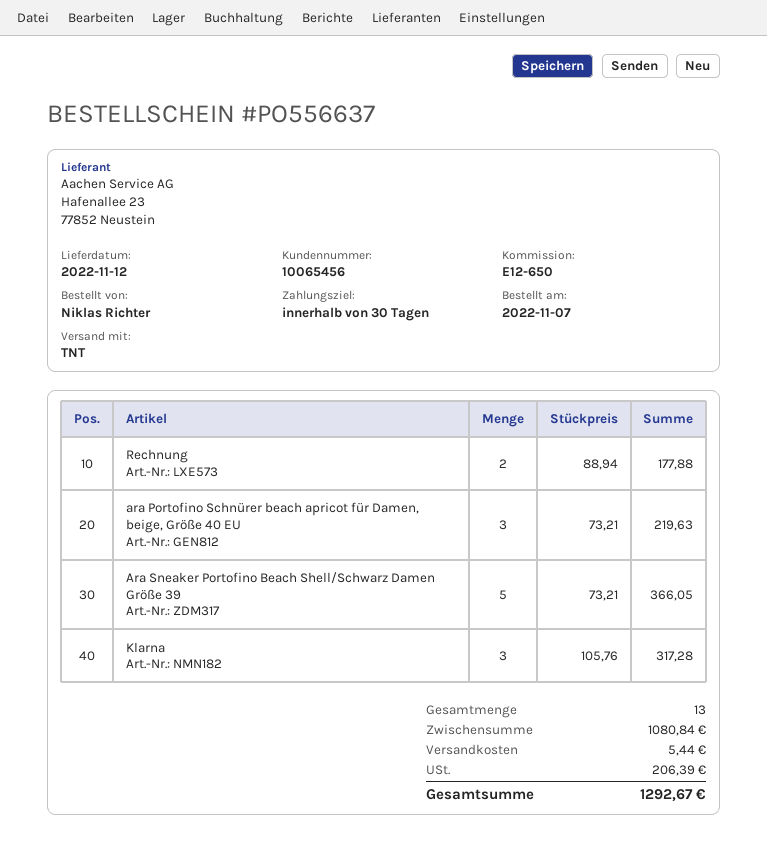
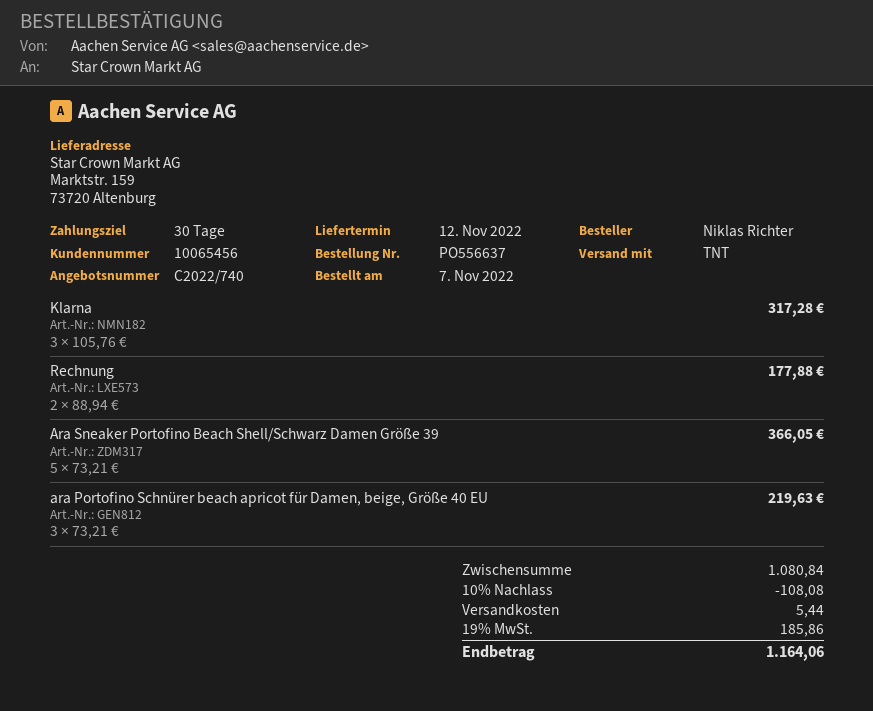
discount: none -> 10% = 108.08
tax: 206.39 -> 185.86
total: 1292.67 -> 1164.06

